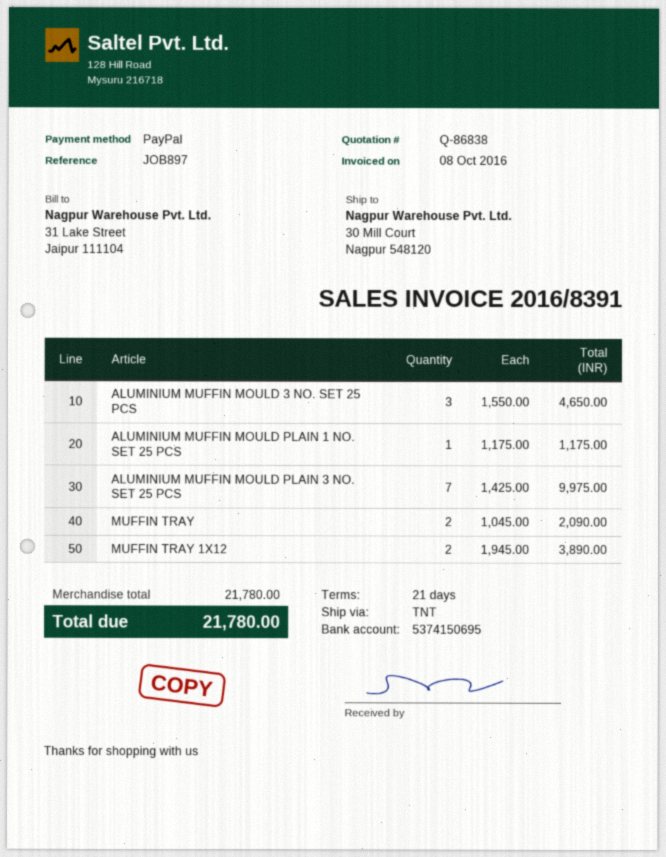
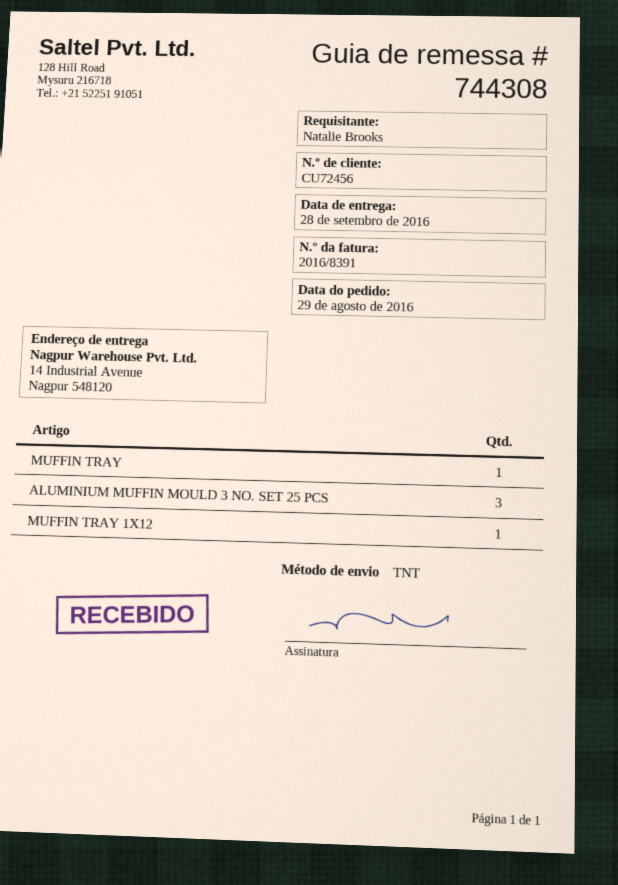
ship to: 30 Mill Court, Nagpur 548120 -> 14 Industrial Avenue, Nagpur 548120
ALUMINIUM MUFFIN MOULD PLAIN 1 NO. SET 25 PCS: 1 -> none
ALUMINIUM MUFFIN MOULD PLAIN 3 NO. SET 25 PCS: 7 -> none
MUFFIN TRAY: 2 -> 1
MUFFIN TRAY 1X12: 2 -> 1

